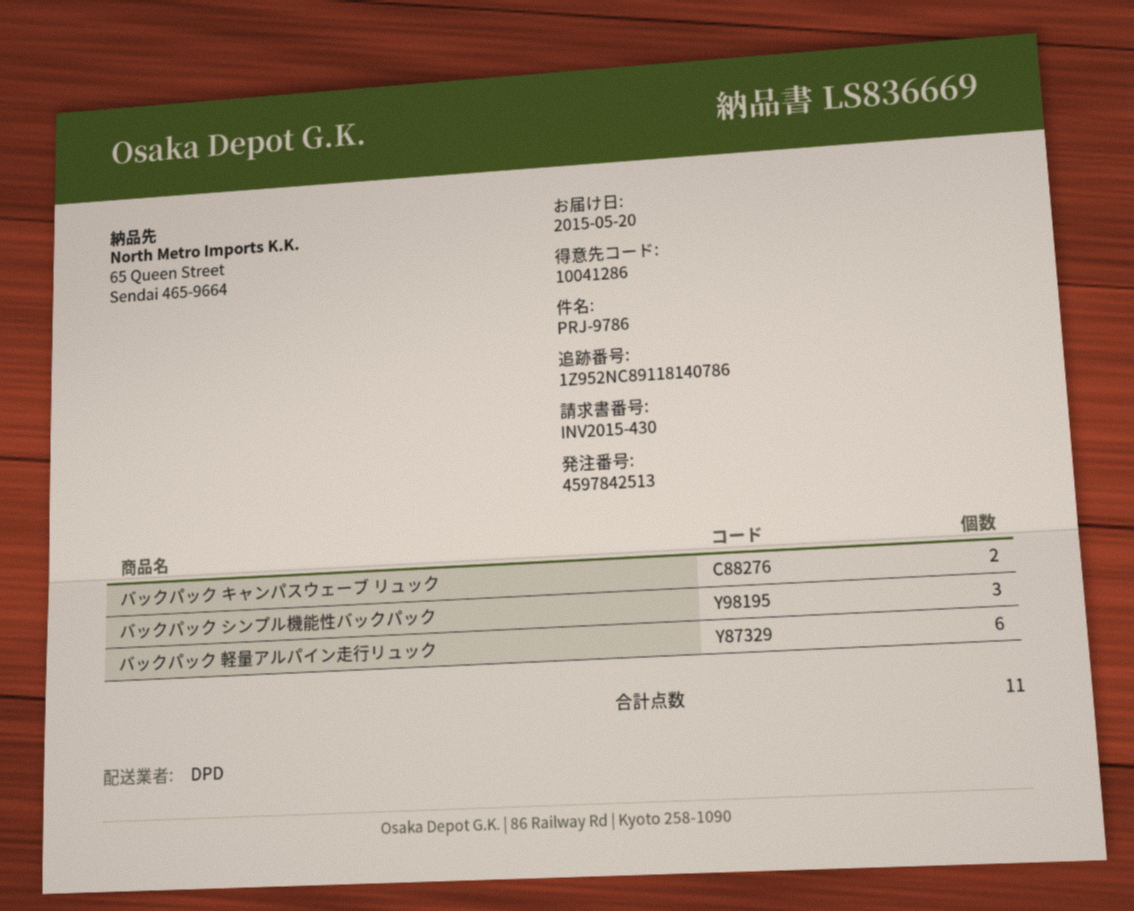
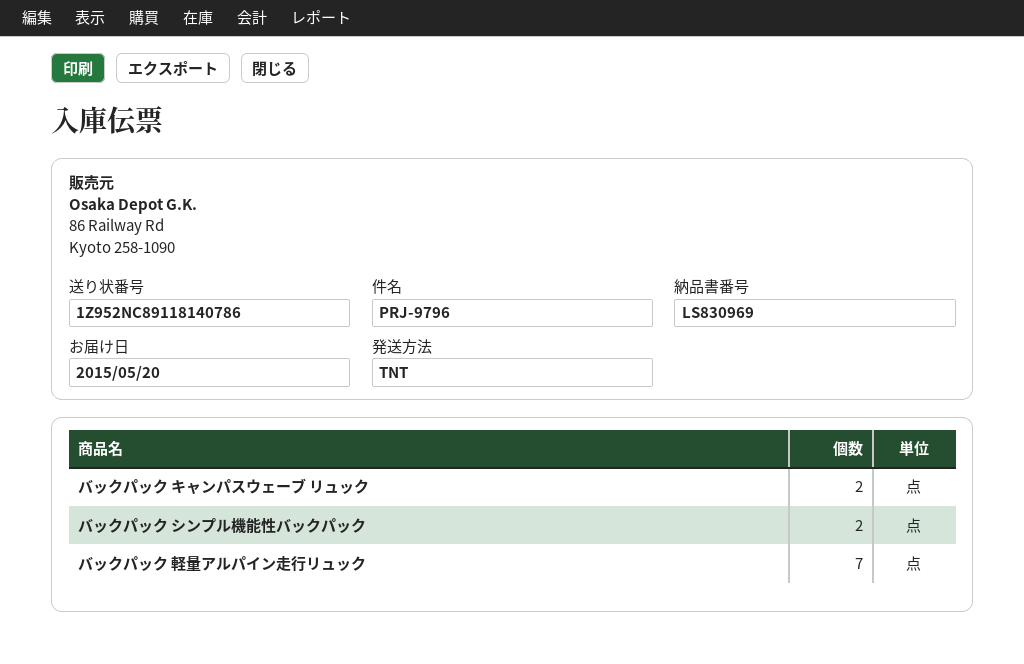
delivery note number: LS836669 -> LS830969
reference: PRJ-9786 -> PRJ-9796
shipping method: DPD -> TNT
バックパック シンプル機能性バックパック: 3 -> 2
バックパック 軽量アルパイン走行リュック: 6 -> 7

